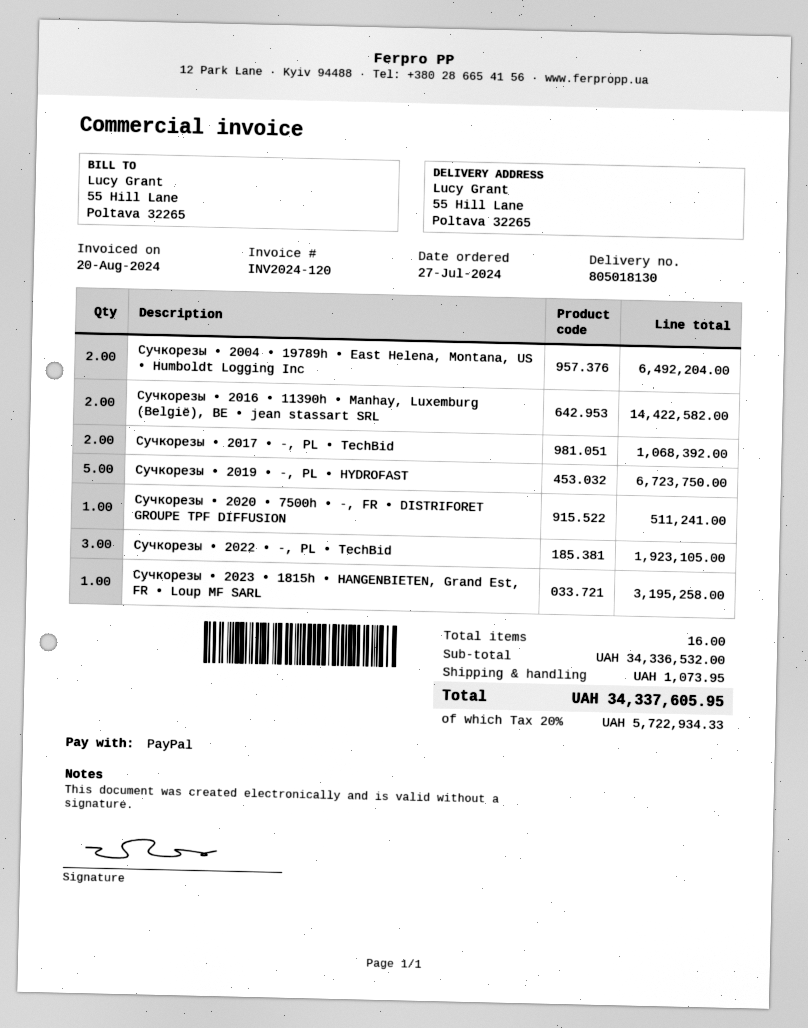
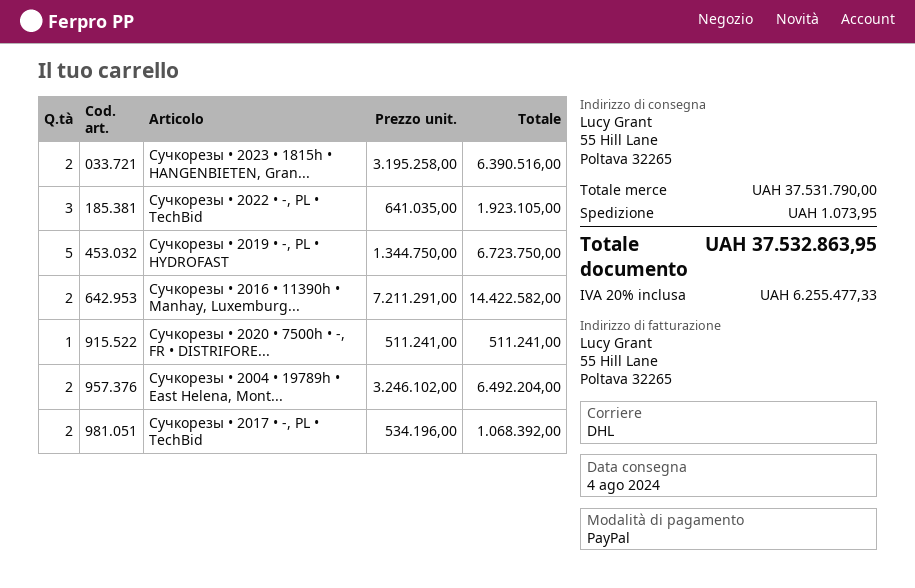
Сучкорезы • 2023 • 1815h • HANGENBIETEN, Grand Est, FR • Loup MF SARL: 1 for 3195258.00 -> 2 for 6390516.00
subtotal: 34336532.00 -> 37531790.00
tax: 20% = 5722934.33 -> 20% = 6255477.33
total: 34337605.95 -> 37532863.95

